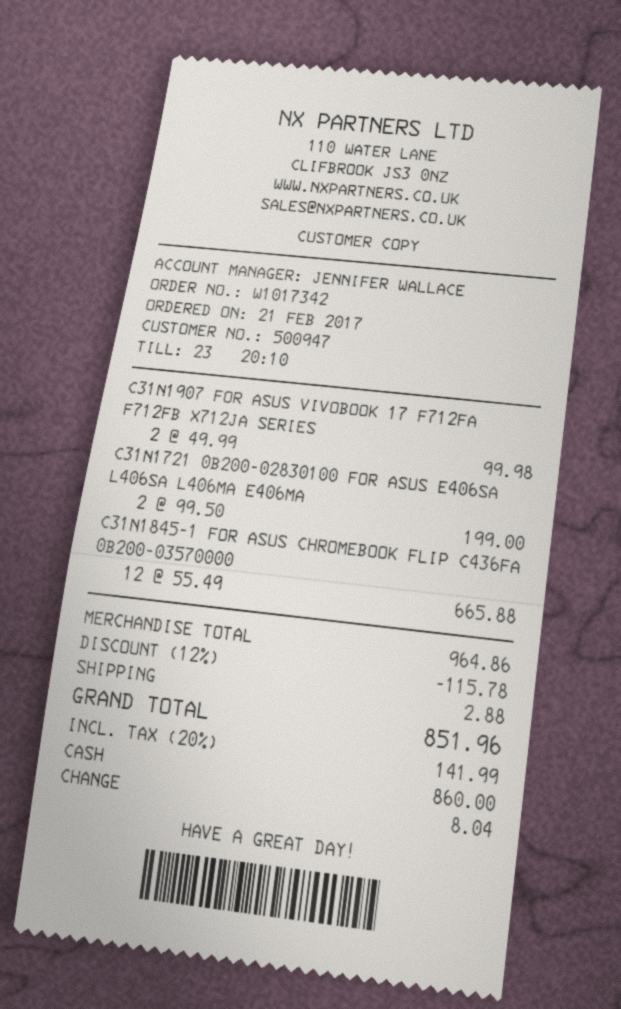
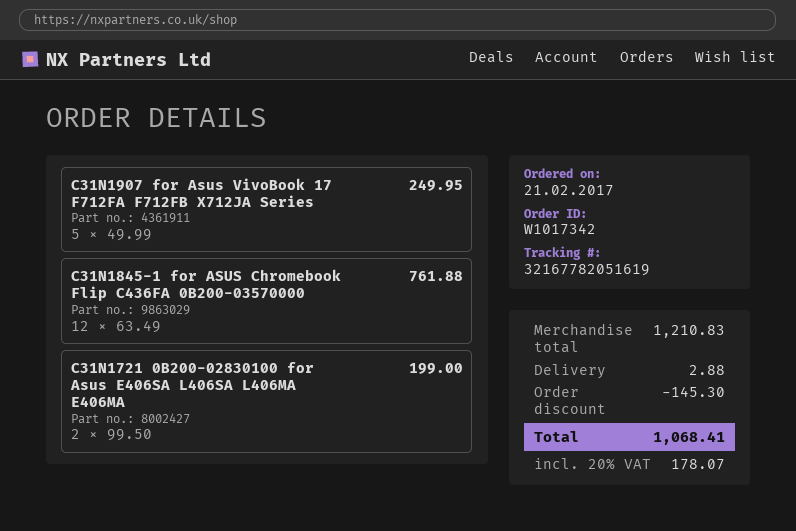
C31N1907 FOR ASUS VIVOBOOK 17 F712FA F712FB X712JA SERIES: 2 x 49.99 = 99.98 -> 5 x 49.99 = 249.95
C31N1845-1 FOR ASUS CHROMEBOOK FLIP C436FA 0B200-03570000: 12 x 55.49 = 665.88 -> 12 x 63.49 = 761.88
subtotal: 964.86 -> 1210.83
discount: 115.78 -> 145.30
tax: 20% = 141.99 -> 20% = 178.07
total: 851.96 -> 1068.41

